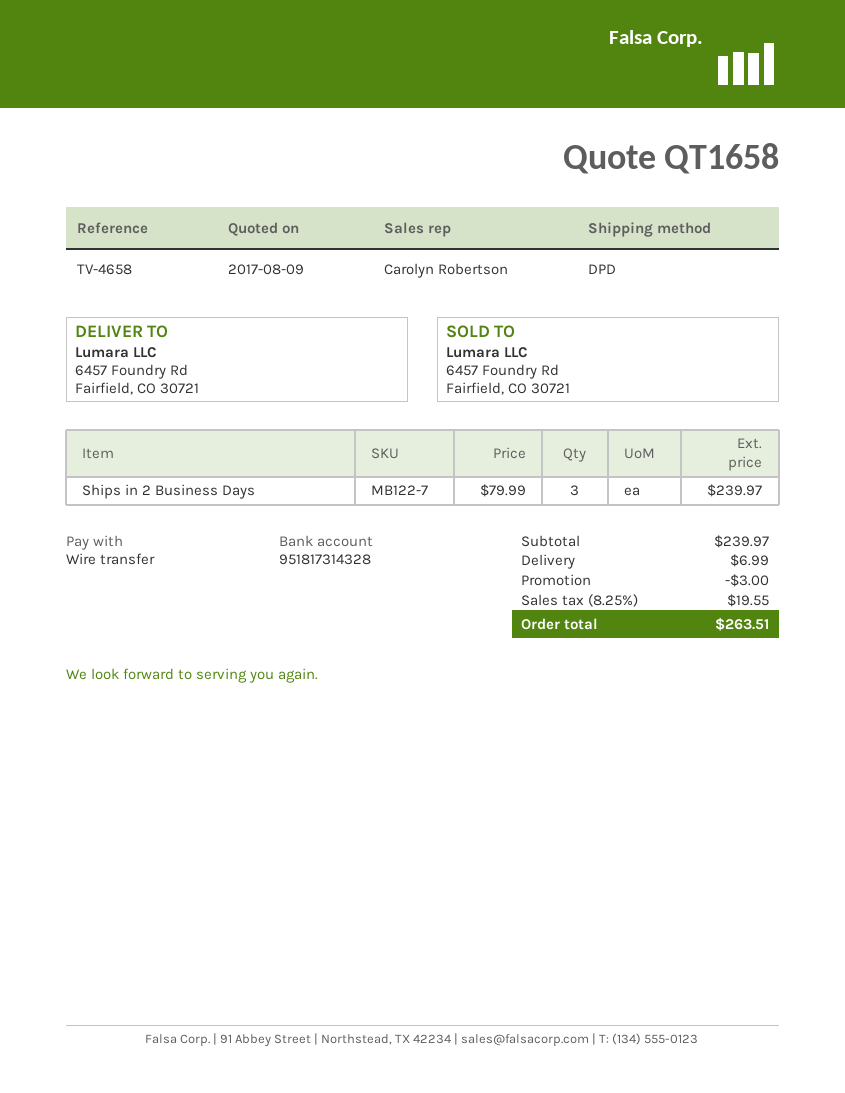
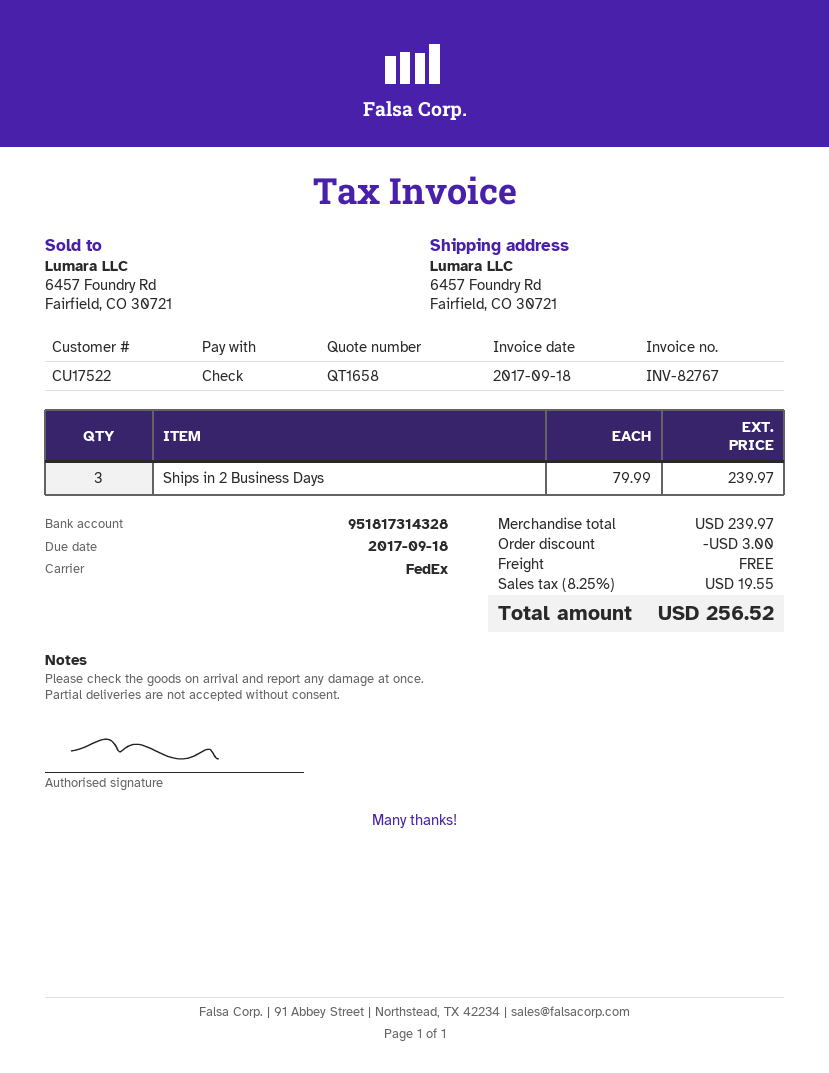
payment method: bank transfer -> cheque
shipping method: DPD -> FedEx
shipping: 6.99 -> 0.00
total: 263.51 -> 256.52

